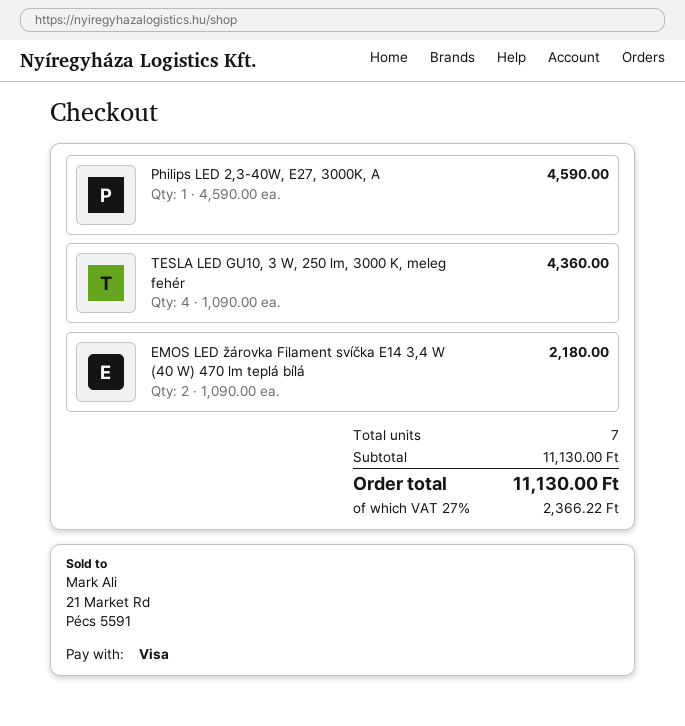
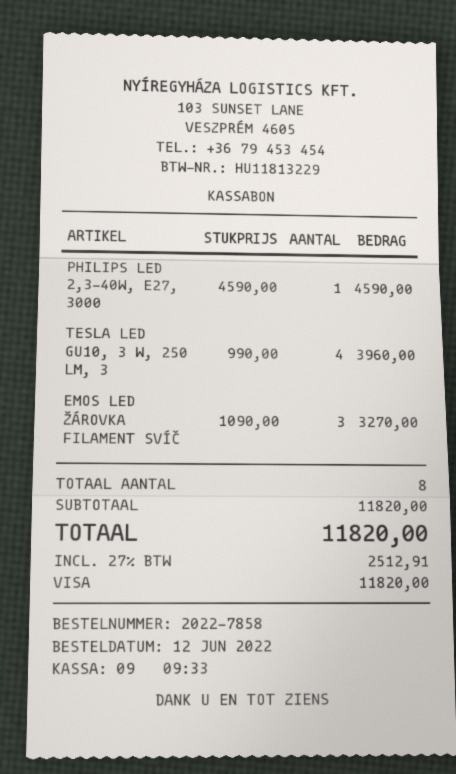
TESLA LED GU10, 3 W, 250 lm, 3000 K, meleg fehér: 4 x 1090.00 = 4360.00 -> 4 x 990.00 = 3960.00
EMOS LED žárovka Filament svíčka E14 3,4 W (40 W) 470 lm teplá bílá: 2 x 1090.00 = 2180.00 -> 3 x 1090.00 = 3270.00
total quantity: 7 -> 8
subtotal: 11130.00 -> 11820.00
tax: 27% = 2366.22 -> 27% = 2512.91
total: 11130.00 -> 11820.00

